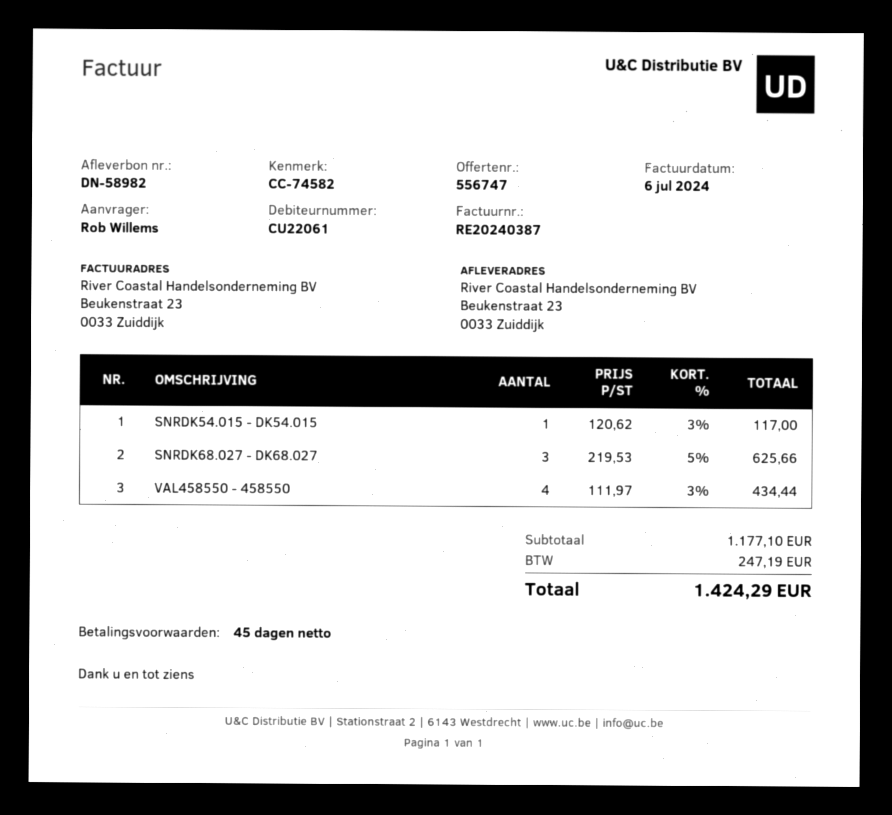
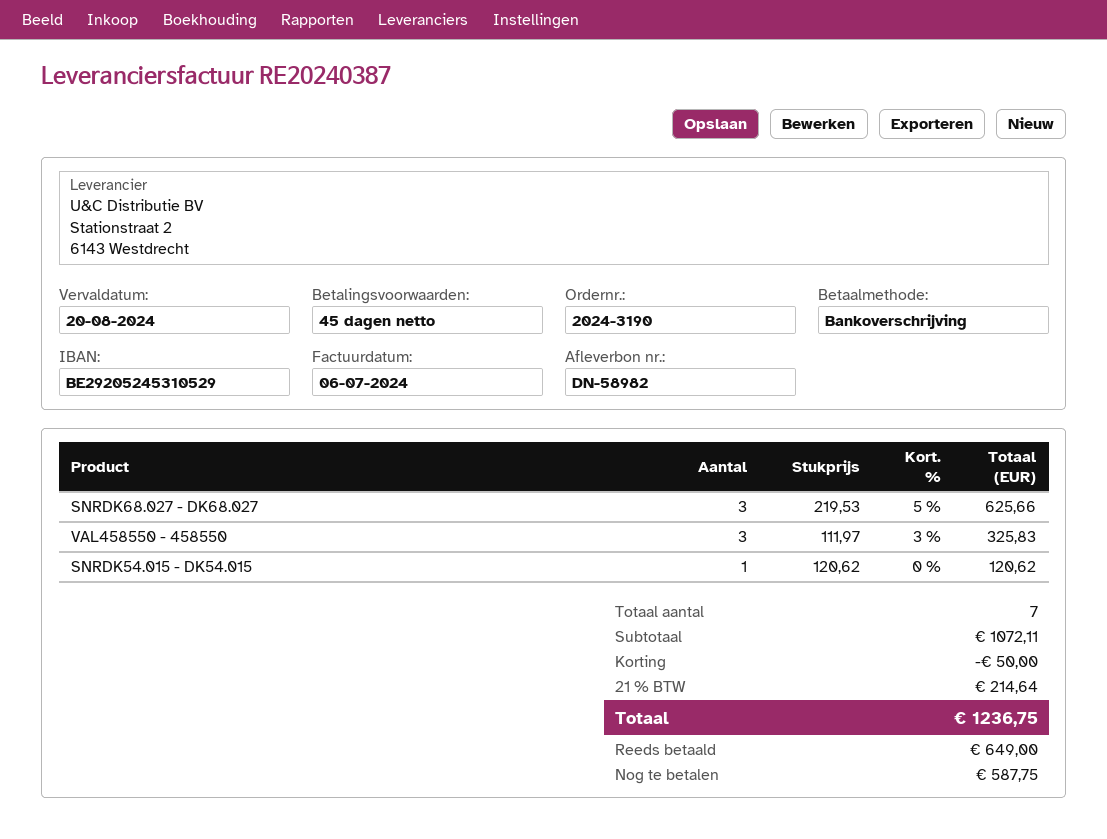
SNRDK54.015 - DK54.015: 1 x 120.62 - 3% = 117.00 -> 1 x 120.62 = 120.62
VAL458550 - 458550: 4 x 111.97 - 3% = 434.44 -> 3 x 111.97 - 3% = 325.83
subtotal: 1177.10 -> 1072.11
discount: none -> 50.00
tax: 247.19 -> 214.64
total: 1424.29 -> 1236.75

